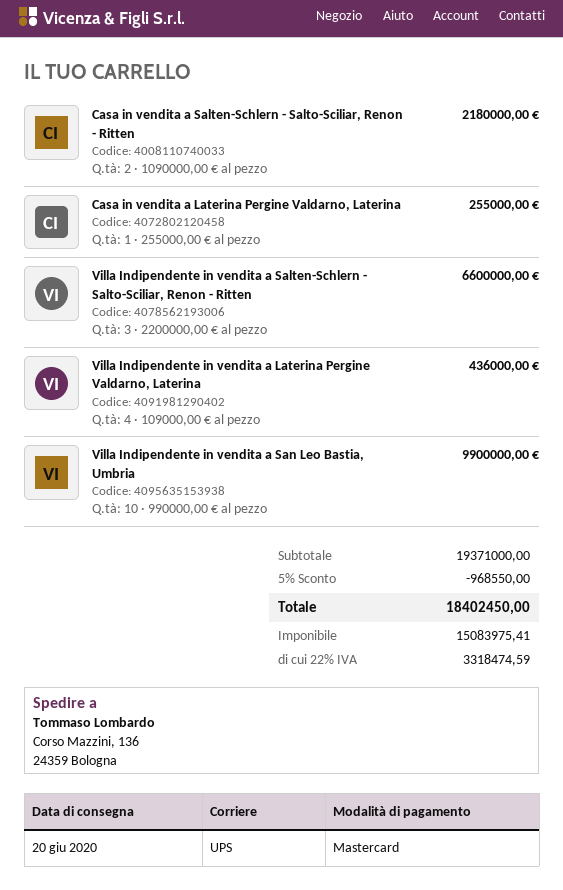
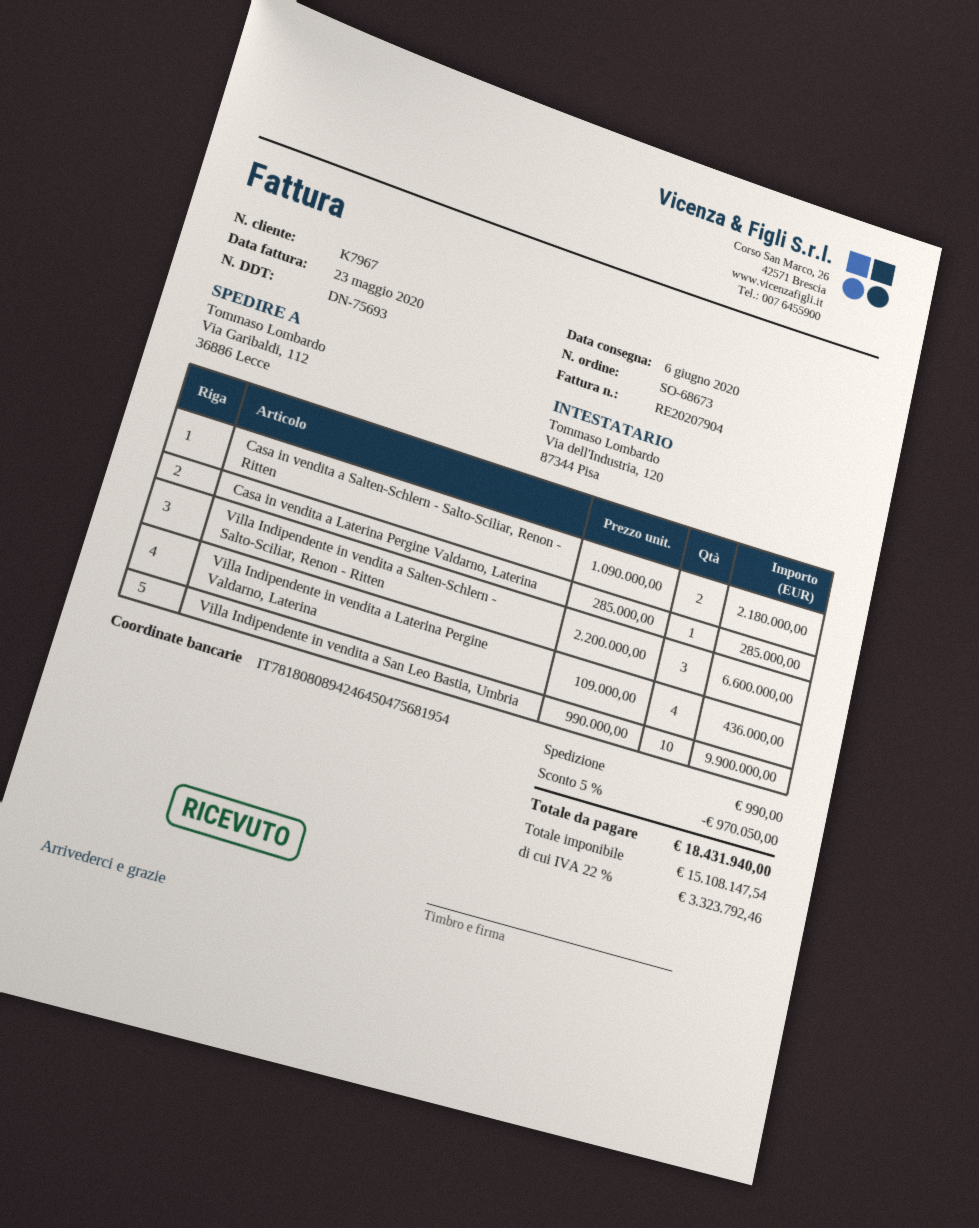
delivery date: 2020-06-20 -> 2020-06-06
ship to: Corso Mazzini, 136, 24359 Bologna -> Via Garibaldi, 112, 36886 Lecce
Casa in vendita a Laterina Pergine Valdarno, Laterina: 1 x 255000.00 = 255000.00 -> 1 x 285000.00 = 285000.00
discount: 5% = 968550.00 -> 5% = 970050.00
shipping: none -> 990.00
net: 15083975.41 -> 15108147.54
tax: 22% = 3318474.59 -> 22% = 3323792.46
total: 18402450.00 -> 18431940.00

